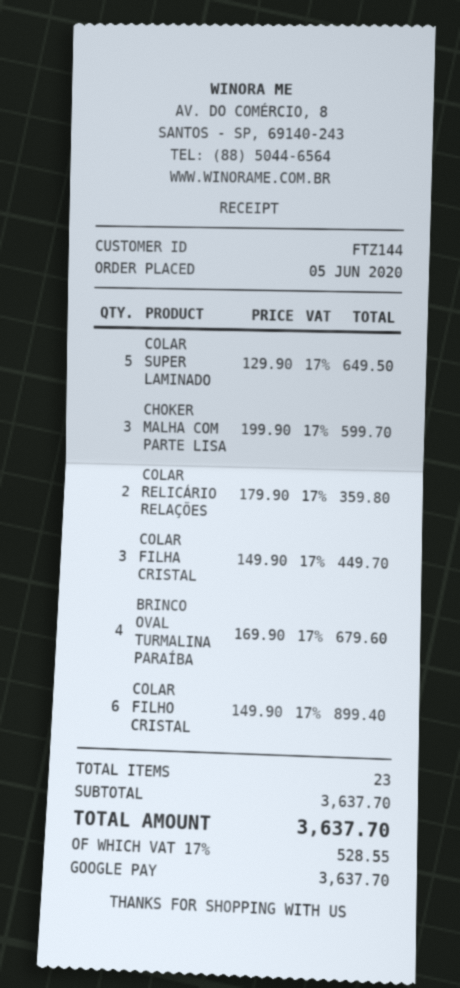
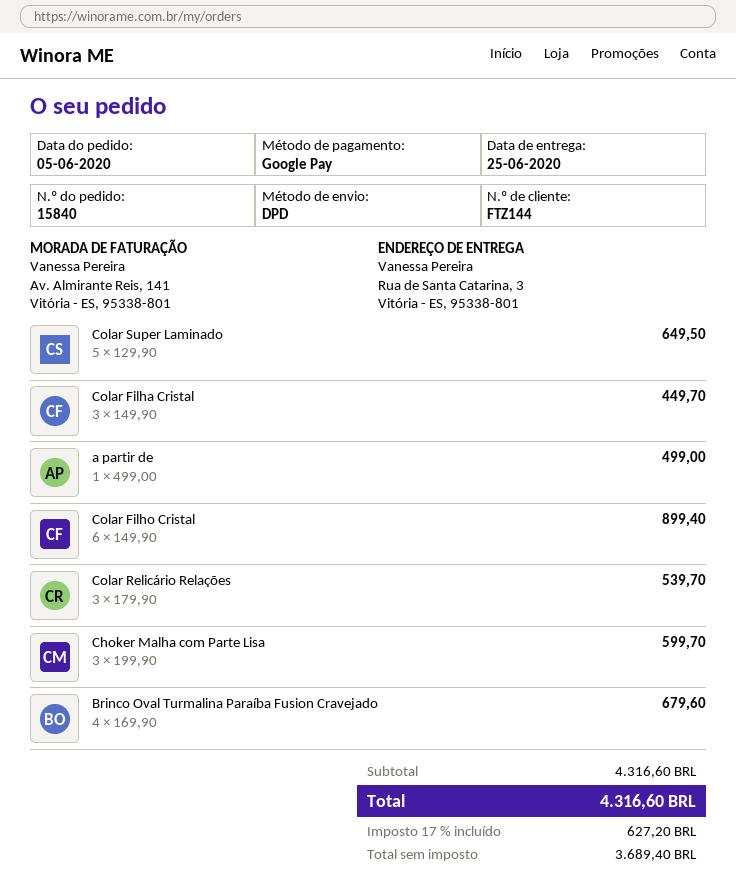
COLAR RELICÁRIO RELAÇÕES: 2 x 179.90 = 359.80 -> 3 x 179.90 = 539.70
a partir de: none -> 1 x 499.00 = 499.00
subtotal: 3637.70 -> 4316.60
tax: 17% = 528.55 -> 17% = 627.20
total: 3637.70 -> 4316.60

